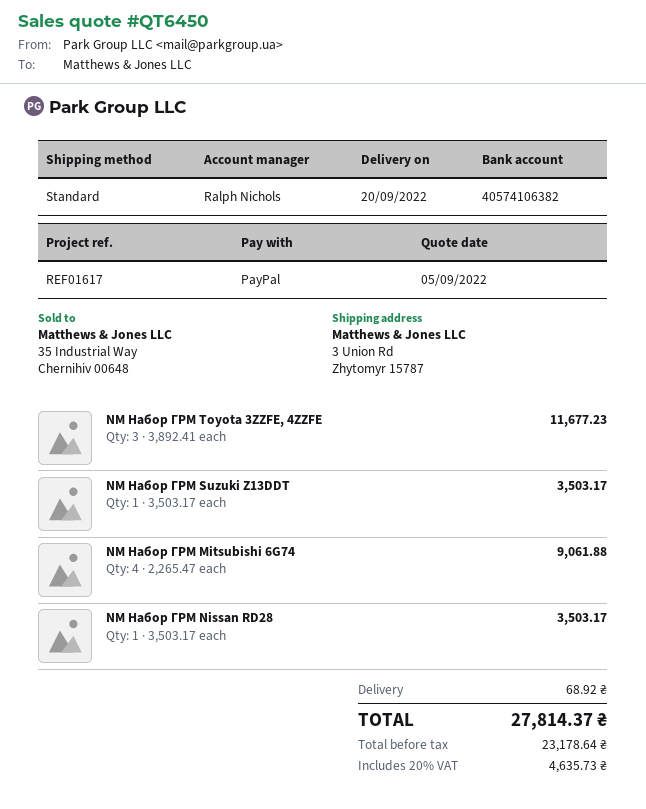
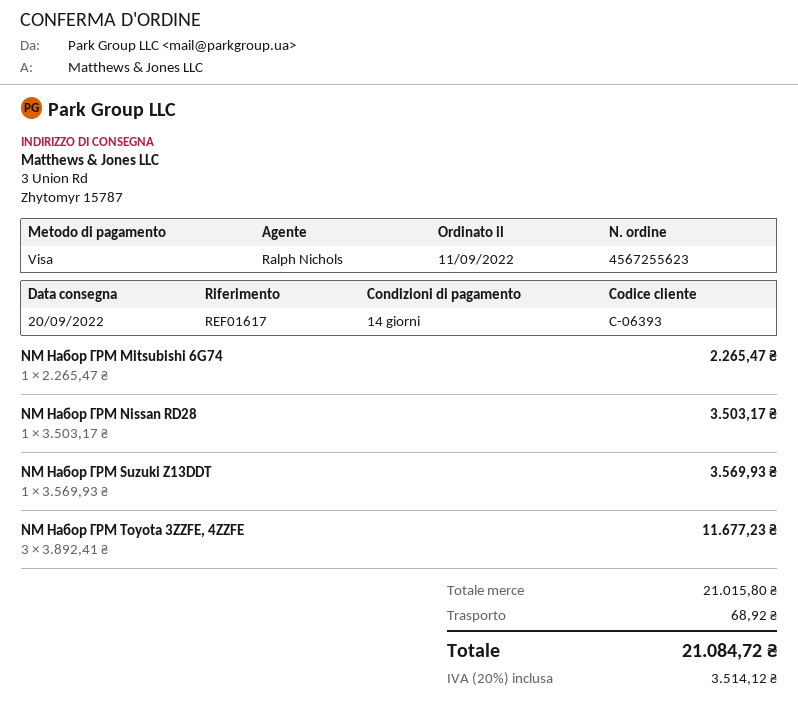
payment method: PayPal -> Visa
NM Набор ГРМ Suzuki Z13DDT: 1 x 3503.17 = 3503.17 -> 1 x 3569.93 = 3569.93
NM Набор ГРМ Mitsubishi 6G74: 4 x 2265.47 = 9061.88 -> 1 x 2265.47 = 2265.47
tax: 20% = 4635.73 -> 20% = 3514.12
total: 27814.37 -> 21084.72

